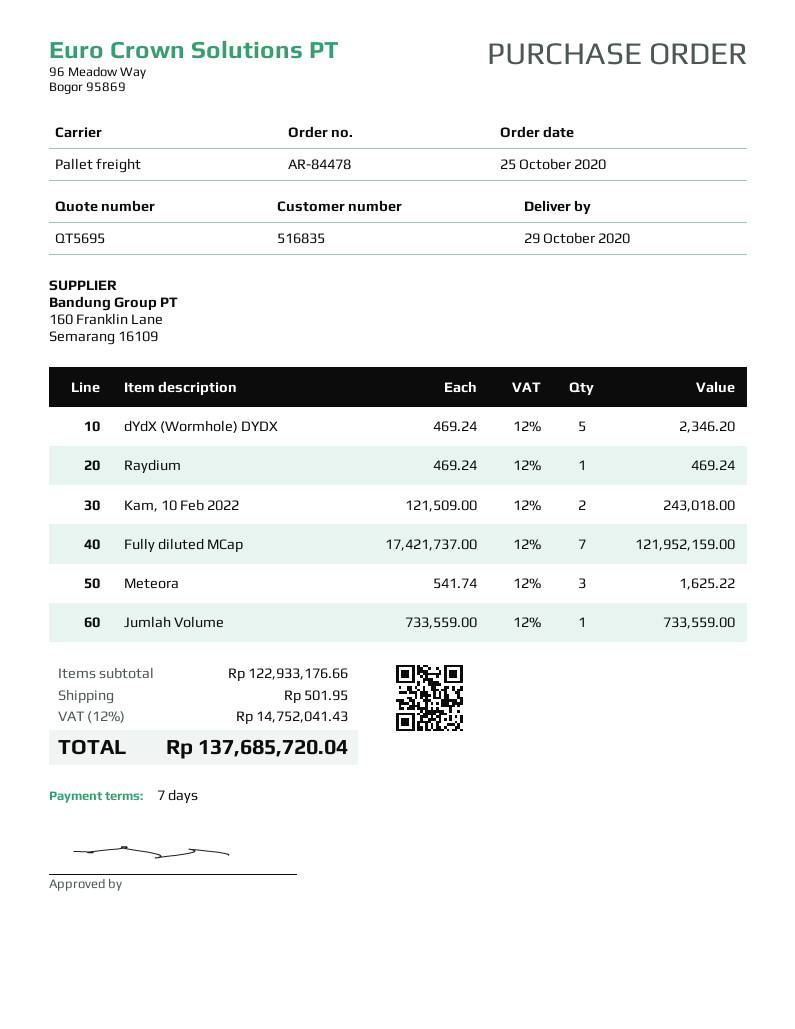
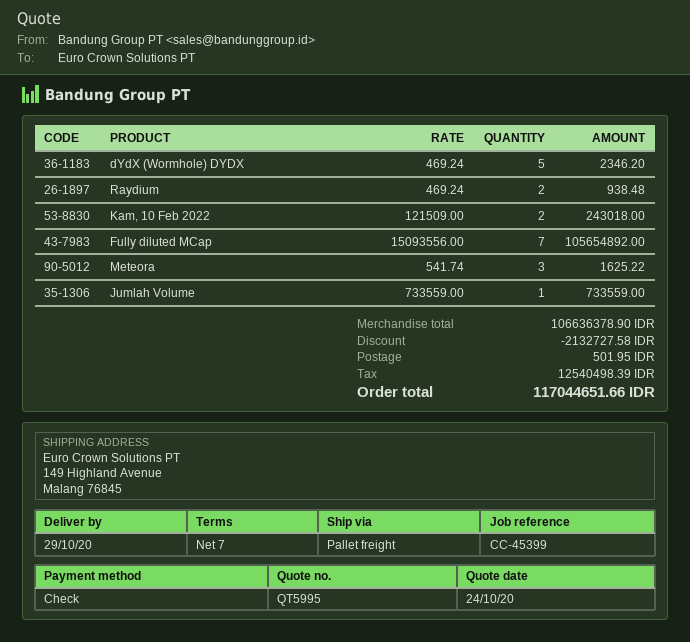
quote number: QT5695 -> QT5995
Raydium: 1 x 469.24 = 469.24 -> 2 x 469.24 = 938.48
Fully diluted MCap: 7 x 17421737.00 = 121952159.00 -> 7 x 15093556.00 = 105654892.00
subtotal: 122933176.66 -> 106636378.90
discount: none -> 2132727.58
tax: 14752041.43 -> 12540498.39
total: 137685720.04 -> 117044651.66

